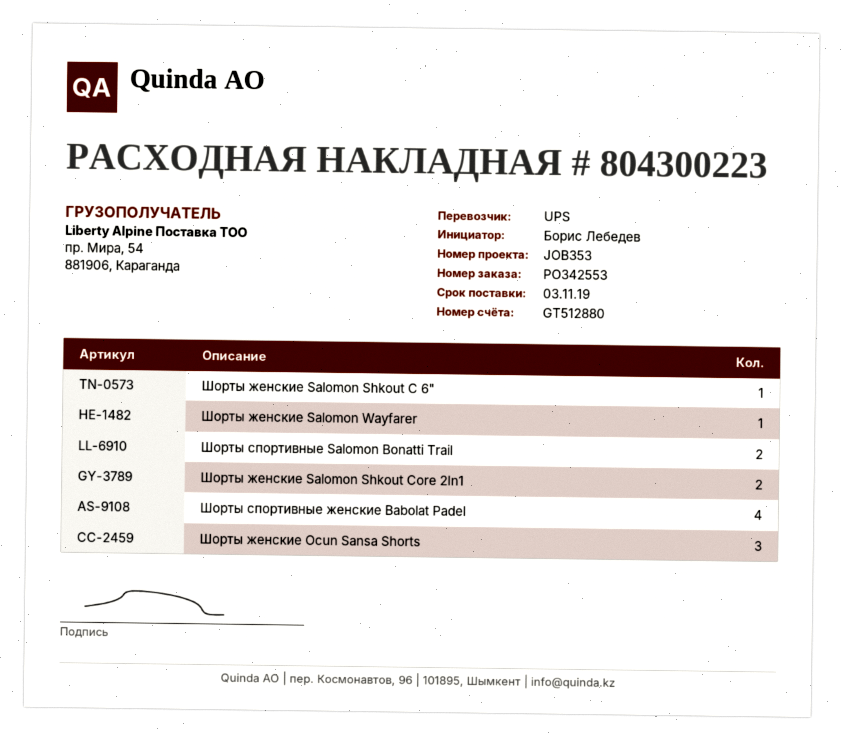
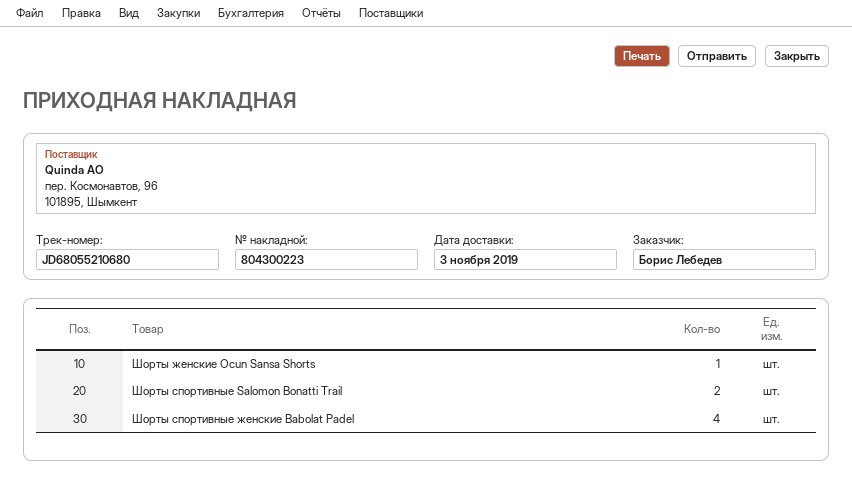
Шорты женские Salomon Shkout C 6": 1 -> none
Шорты женские Salomon Wayfarer: 1 -> none
Шорты женские Salomon Shkout Core 2In1: 2 -> none
Шорты женские Ocun Sansa Shorts: 3 -> 1

